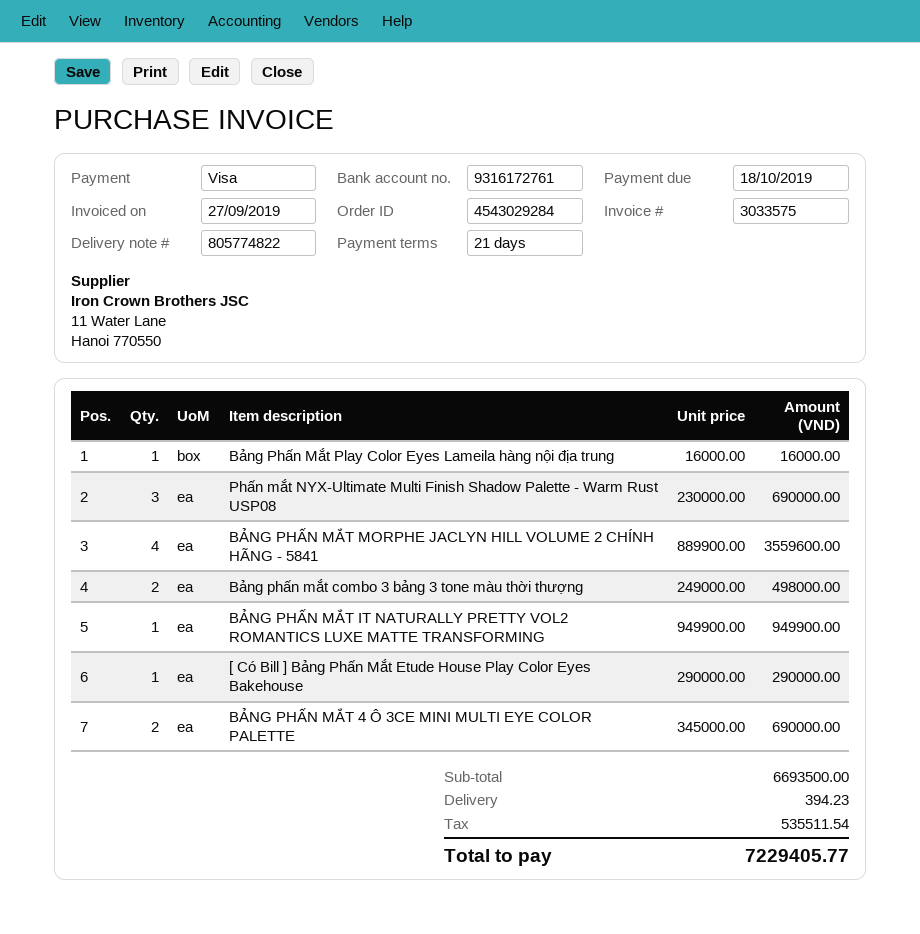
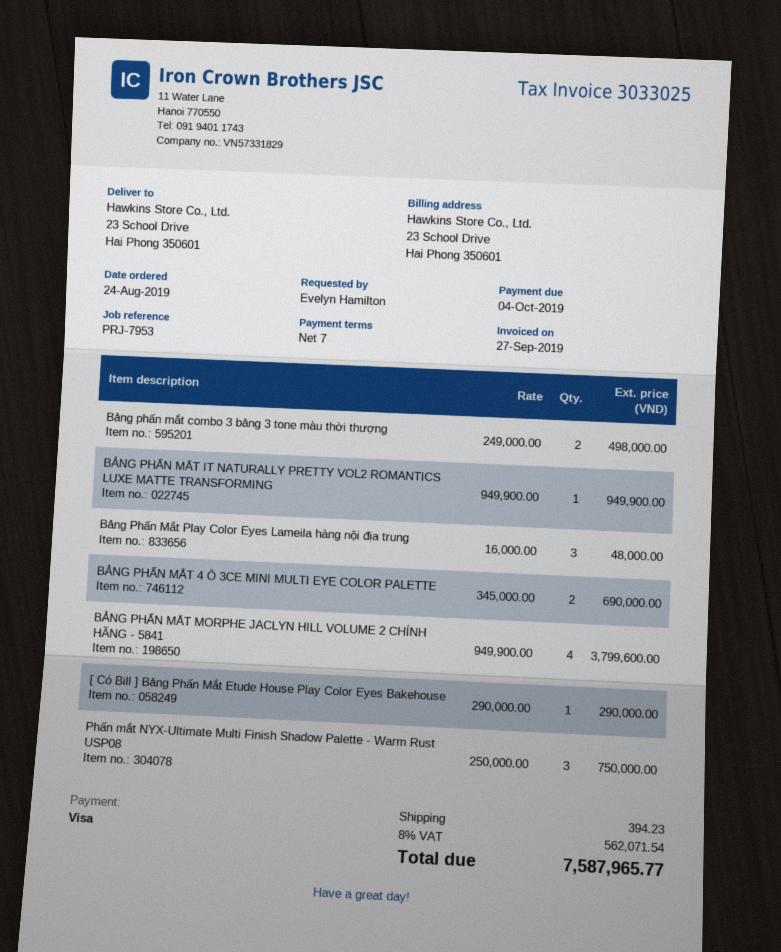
invoice number: 3033575 -> 3033025
payment terms: 21 days -> 7 days
due date: 2019-10-18 -> 2019-10-04
Bảng Phấn Mắt Play Color Eyes Lameila hàng nội địa trung: 1 x 16000.00 = 16000.00 -> 3 x 16000.00 = 48000.00
Phấn mắt NYX-Ultimate Multi Finish Shadow Palette - Warm Rust USP08: 3 x 230000.00 = 690000.00 -> 3 x 250000.00 = 750000.00
BẢNG PHẤN MẮT MORPHE JACLYN HILL VOLUME 2 CHÍNH HÃNG - 5841: 4 x 889900.00 = 3559600.00 -> 4 x 949900.00 = 3799600.00
tax: 535511.54 -> 562071.54
total: 7229405.77 -> 7587965.77

